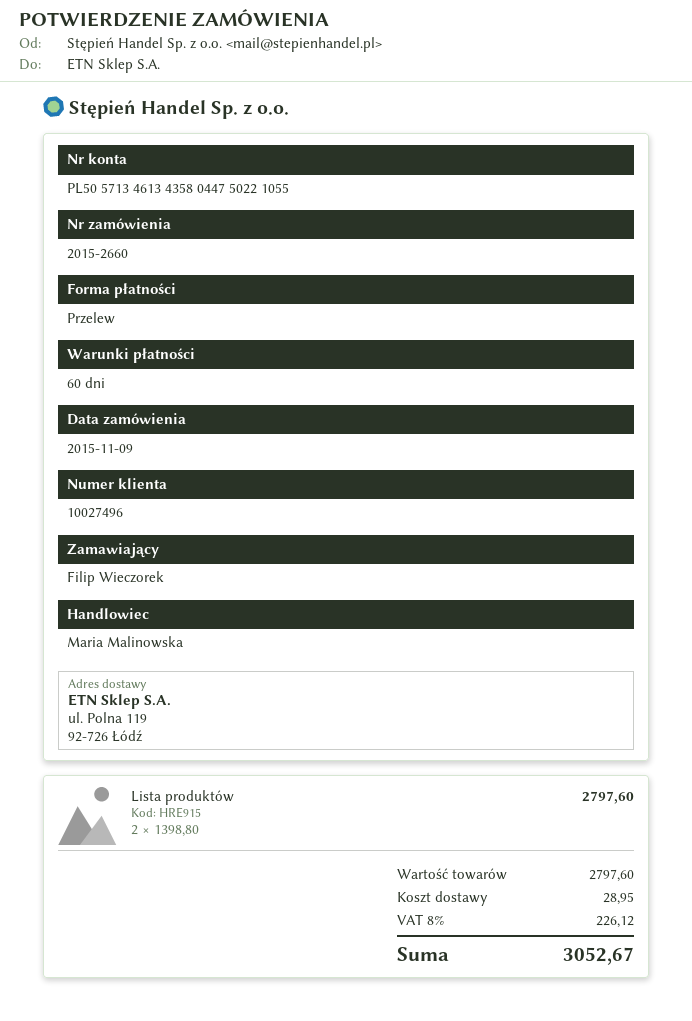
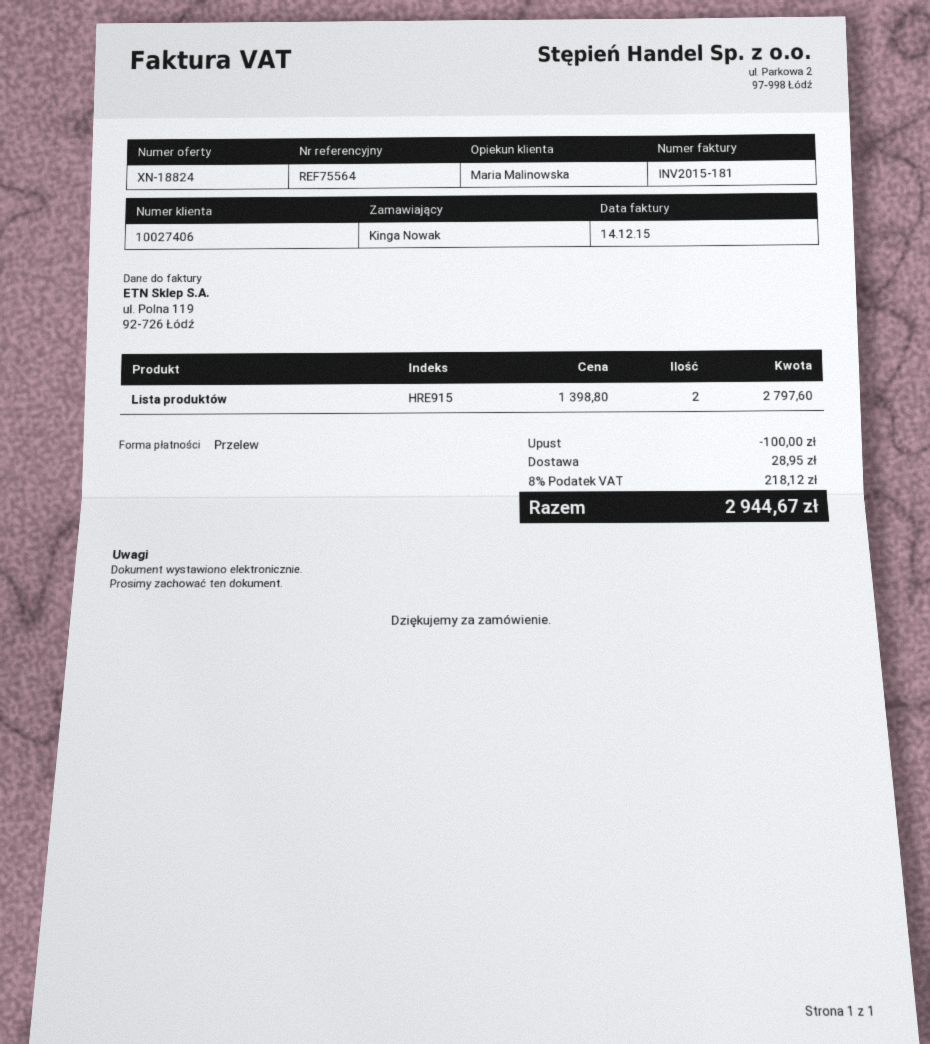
customer number: 10027496 -> 10027406
ordered by: Filip Wieczorek -> Kinga Nowak
discount: none -> 100.00
tax: 8% = 226.12 -> 8% = 218.12
total: 3052.67 -> 2944.67

